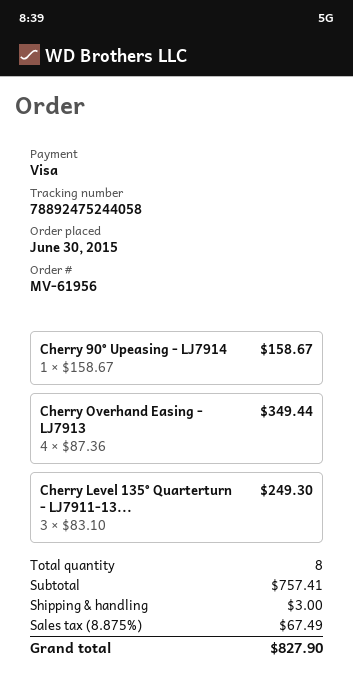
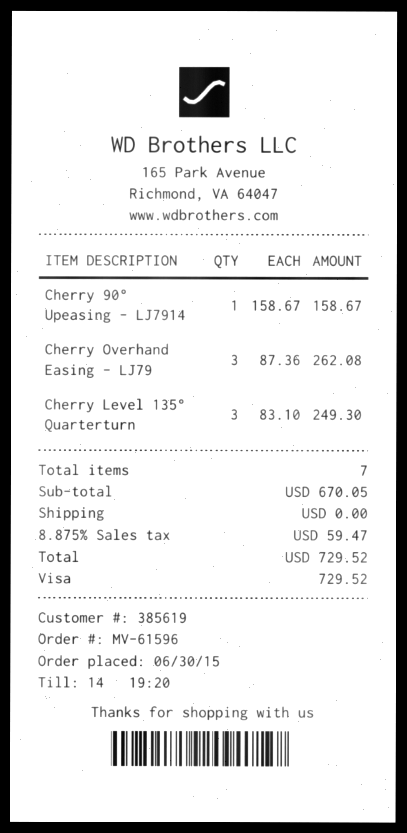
order number: MV-61956 -> MV-61596
Cherry Overhand Easing - LJ7913: 4 x 87.36 = 349.44 -> 3 x 87.36 = 262.08
total quantity: 8 -> 7
subtotal: 757.41 -> 670.05
shipping: 3.00 -> 0.00
tax: 8.875% = 67.49 -> 8.875% = 59.47
total: 827.90 -> 729.52

